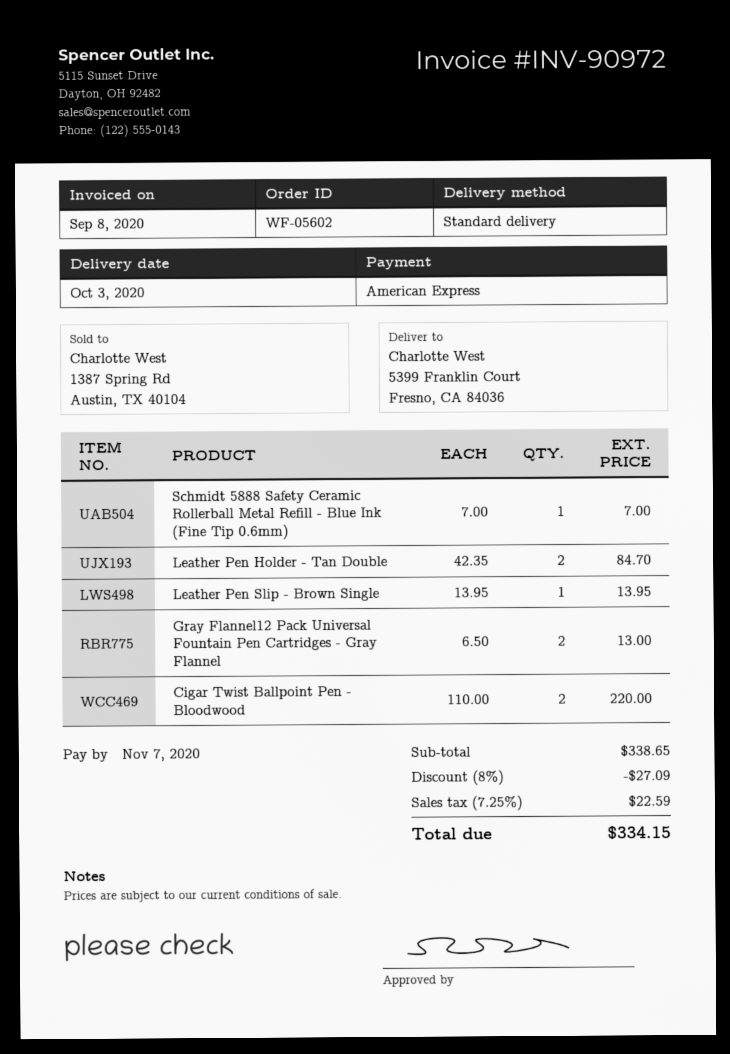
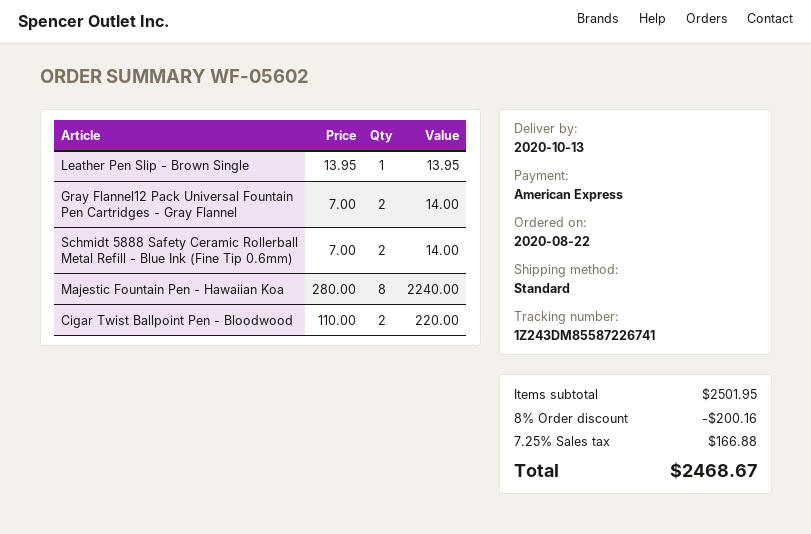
delivery date: 2020-10-03 -> 2020-10-13
Schmidt 5888 Safety Ceramic Rollerball Metal Refill - Blue Ink (Fine Tip 0.6mm): 1 x 7.00 = 7.00 -> 2 x 7.00 = 14.00
Leather Pen Holder - Tan Double: 2 x 42.35 = 84.70 -> none
Gray Flannel12 Pack Universal Fountain Pen Cartridges - Gray Flannel: 2 x 6.50 = 13.00 -> 2 x 7.00 = 14.00
Majestic Fountain Pen - Hawaiian Koa: none -> 8 x 280.00 = 2240.00
subtotal: 338.65 -> 2501.95
discount: 8% = 27.09 -> 8% = 200.16
tax: 7.25% = 22.59 -> 7.25% = 166.88
total: 334.15 -> 2468.67

